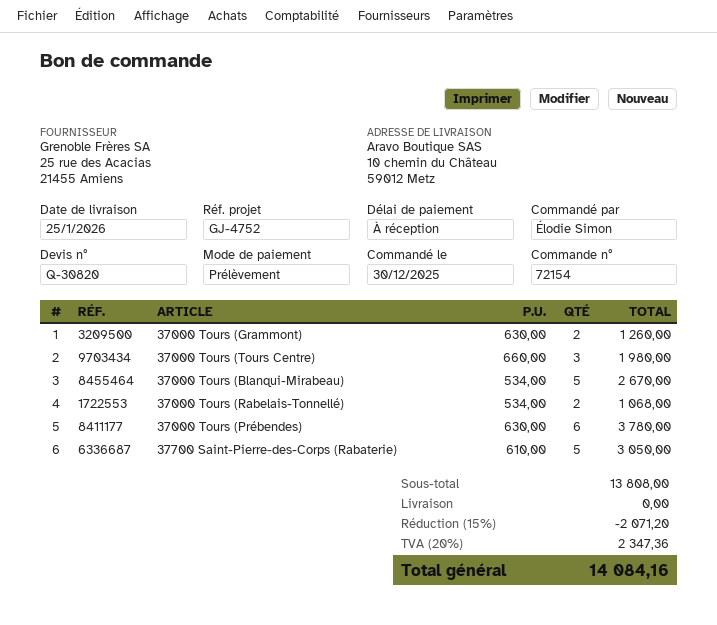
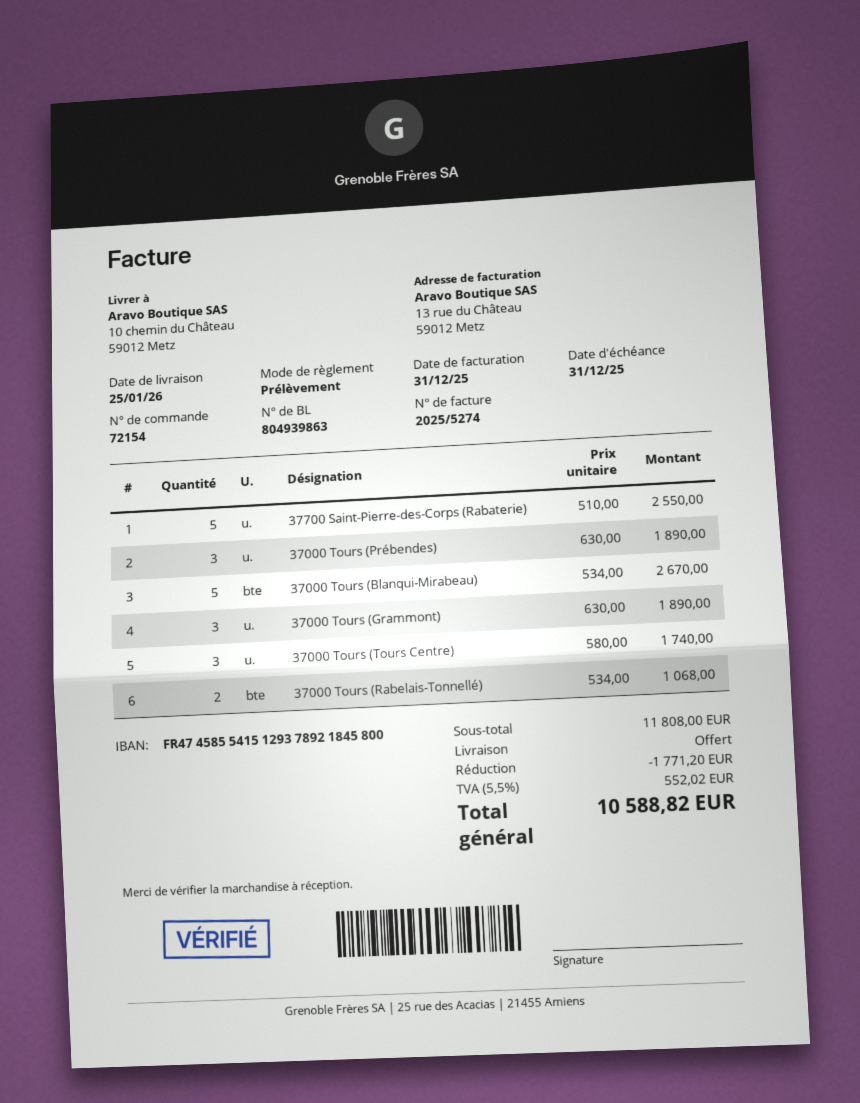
37000 Tours (Grammont): 2 x 630.00 = 1260.00 -> 3 x 630.00 = 1890.00
37000 Tours (Tours Centre): 3 x 660.00 = 1980.00 -> 3 x 580.00 = 1740.00
37000 Tours (Prébendes): 6 x 630.00 = 3780.00 -> 3 x 630.00 = 1890.00
37700 Saint-Pierre-des-Corps (Rabaterie): 5 x 610.00 = 3050.00 -> 5 x 510.00 = 2550.00
subtotal: 13808.00 -> 11808.00
discount: 2071.20 -> 1771.20
tax: 20% = 2347.36 -> 5.5% = 552.02
total: 14084.16 -> 10588.82

